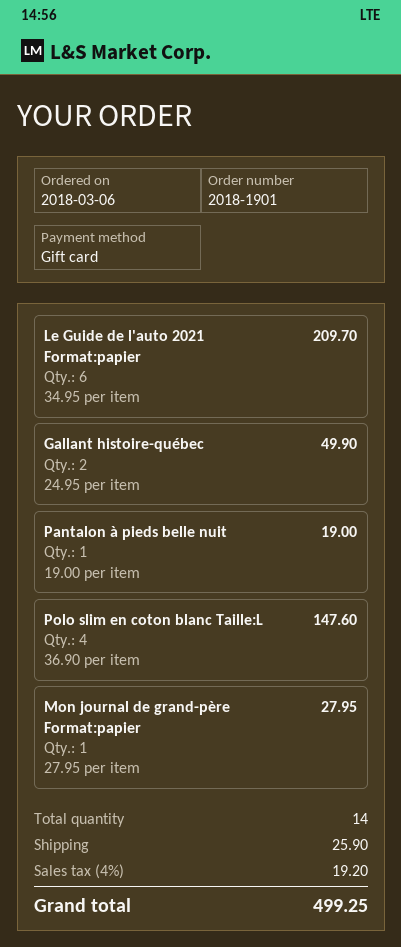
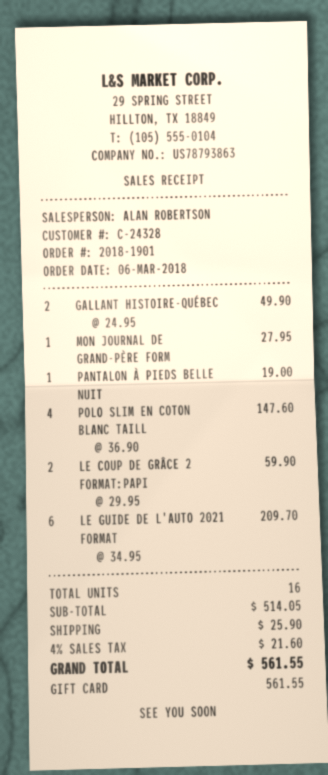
LE COUP DE GRÂCE 2 FORMAT:PAPI: none -> 2 x 29.95 = 59.90
total quantity: 14 -> 16
tax: 4% = 19.20 -> 4% = 21.60
total: 499.25 -> 561.55

